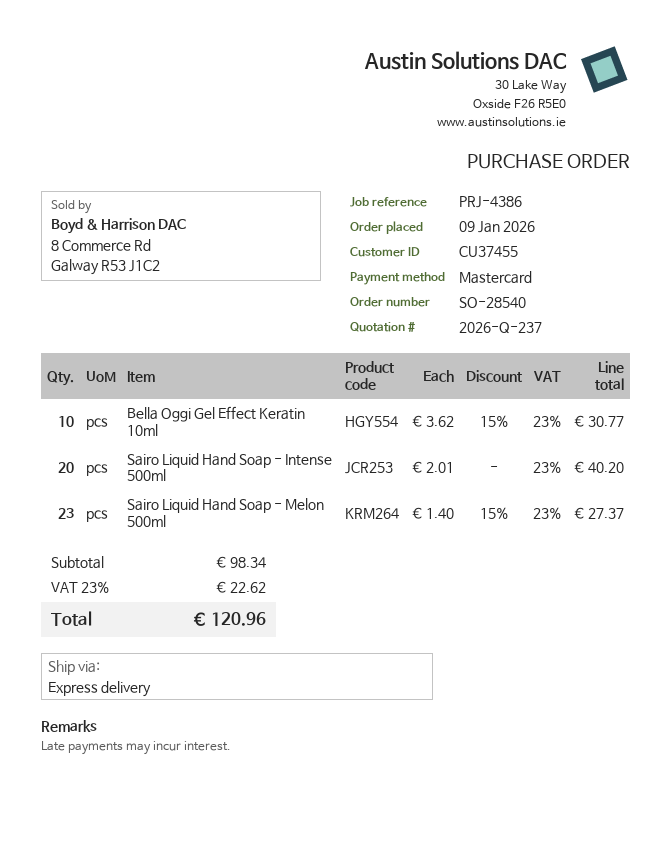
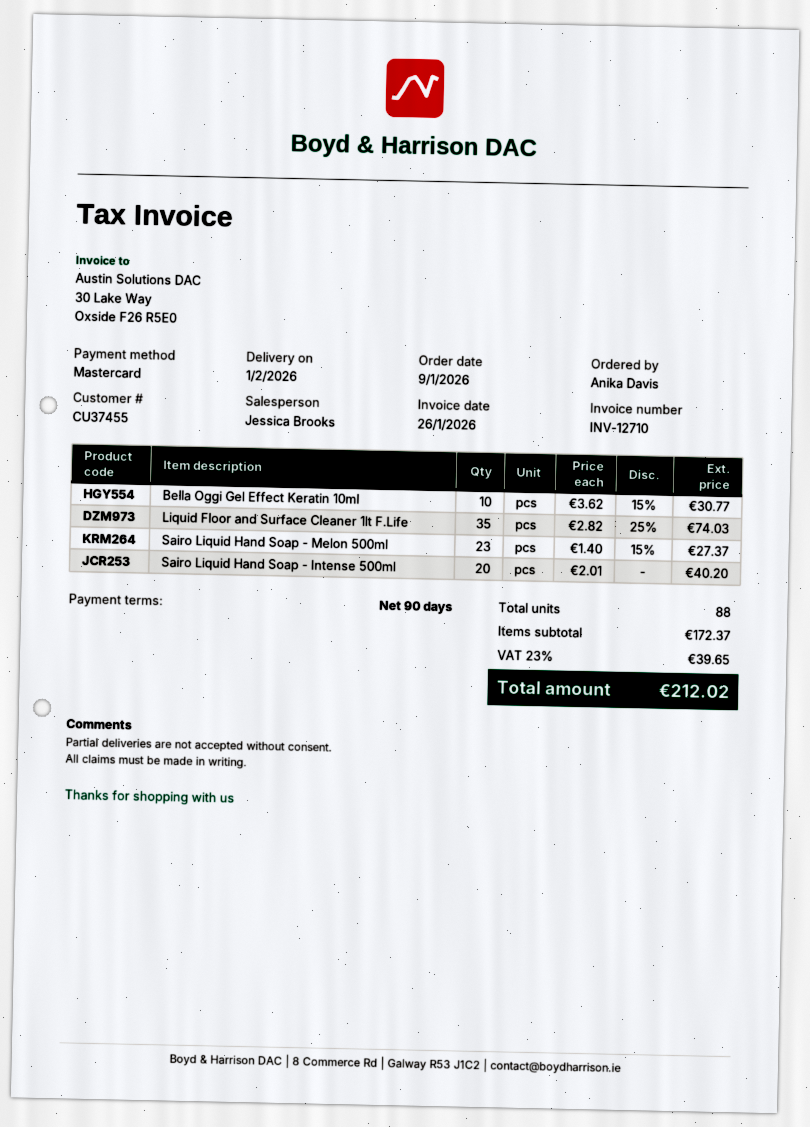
Liquid Floor and Surface Cleaner 1lt F.Life: none -> 35 x 2.82 - 25% = 74.03
subtotal: 98.34 -> 172.37
tax: 23% = 22.62 -> 23% = 39.65
total: 120.96 -> 212.02

